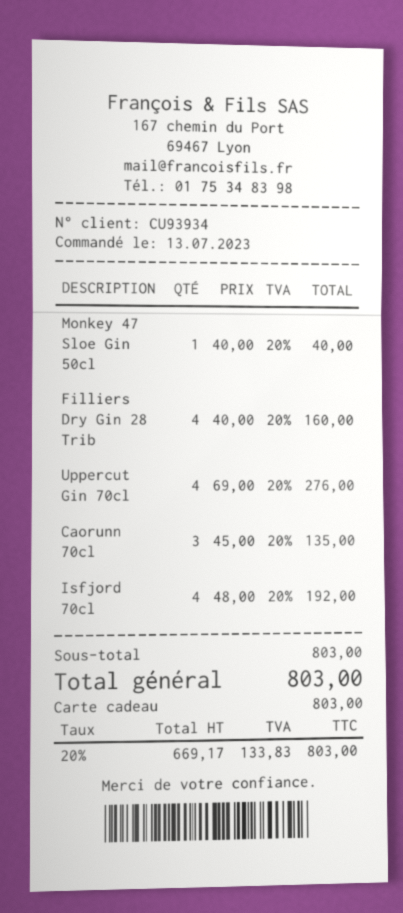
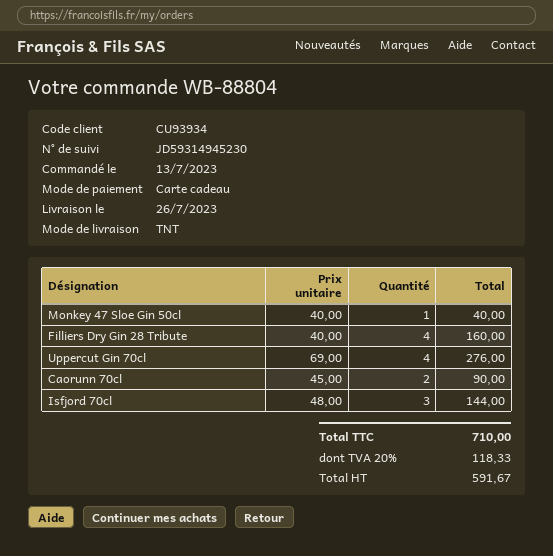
Caorunn 70cl: 3 x 45.00 = 135.00 -> 2 x 45.00 = 90.00
Isfjord 70cl: 4 x 48.00 = 192.00 -> 3 x 48.00 = 144.00
net: 669.17 -> 591.67
tax: 20% = 133.83 -> 20% = 118.33
total: 803.00 -> 710.00

